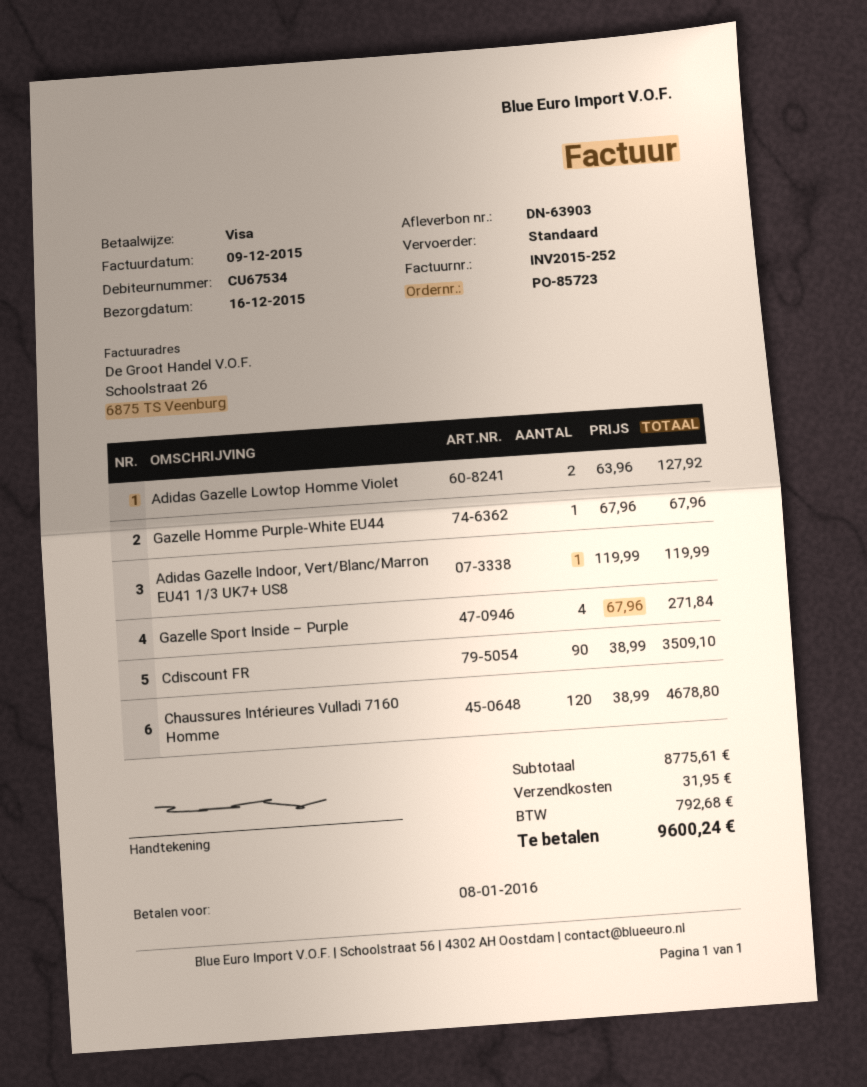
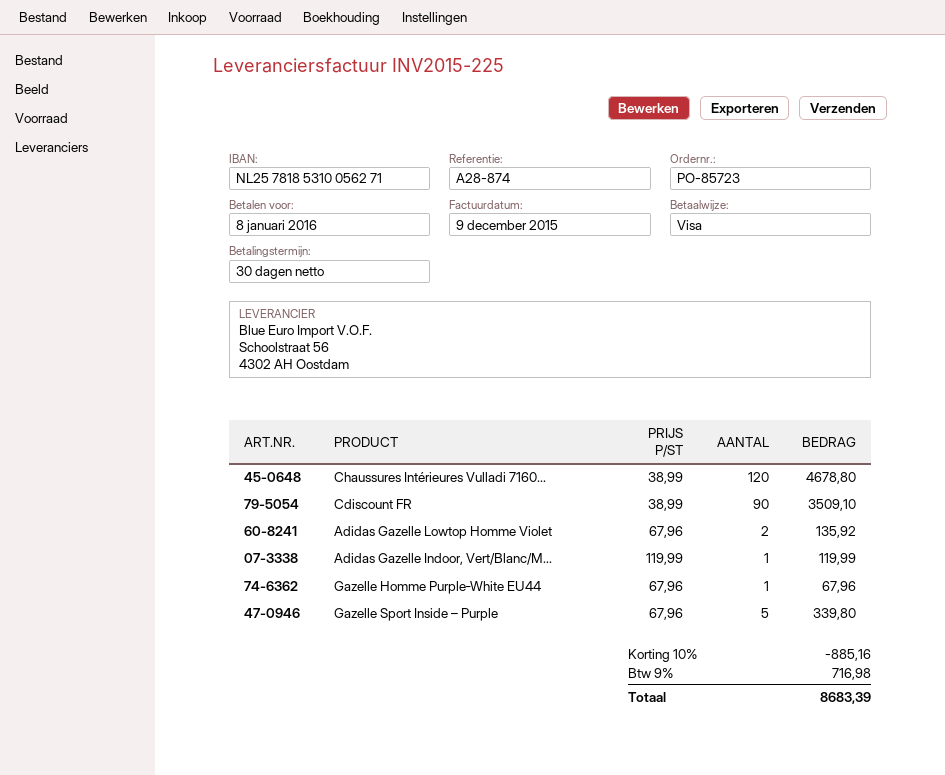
invoice number: INV2015-252 -> INV2015-225
Adidas Gazelle Lowtop Homme Violet: 2 x 63.96 = 127.92 -> 2 x 67.96 = 135.92
Gazelle Sport Inside – Purple: 4 x 67.96 = 271.84 -> 5 x 67.96 = 339.80
discount: none -> 10% = 885.16
shipping: 31.95 -> none
tax: 792.68 -> 716.98
total: 9600.24 -> 8683.39

